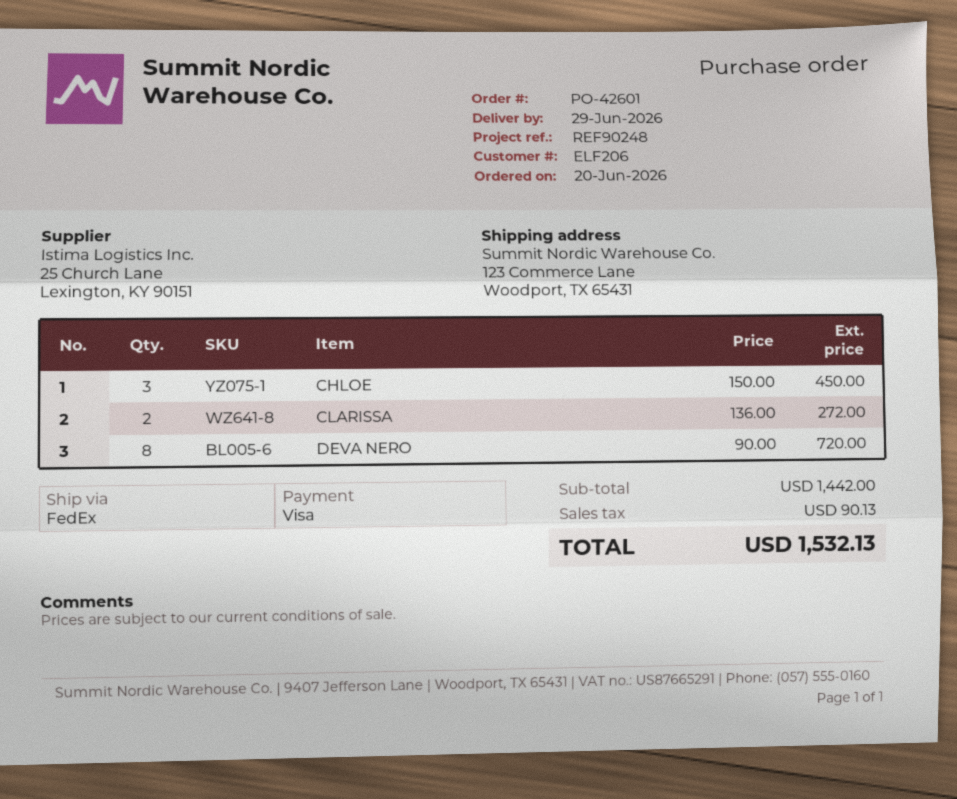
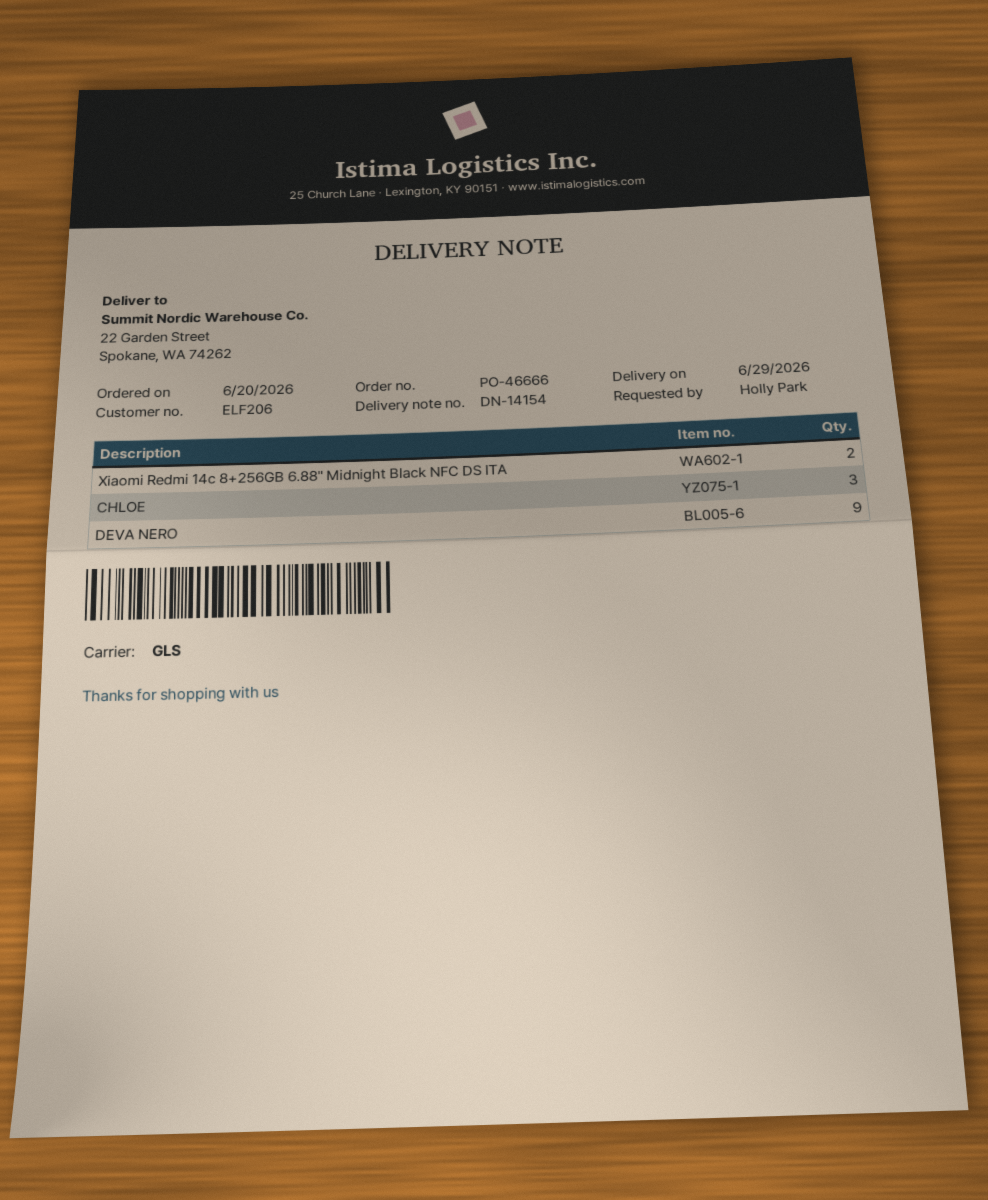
order number: PO-42601 -> PO-46666
shipping method: FedEx -> GLS
ship to: 123 Commerce Lane, Woodport, TX 65431 -> 22 Garden Street, Spokane, WA 74262
CLARISSA: 2 -> none
DEVA NERO: 8 -> 9
Xiaomi Redmi 14c 8+256GB 6.88" Midnight Black NFC DS ITA: none -> 2

